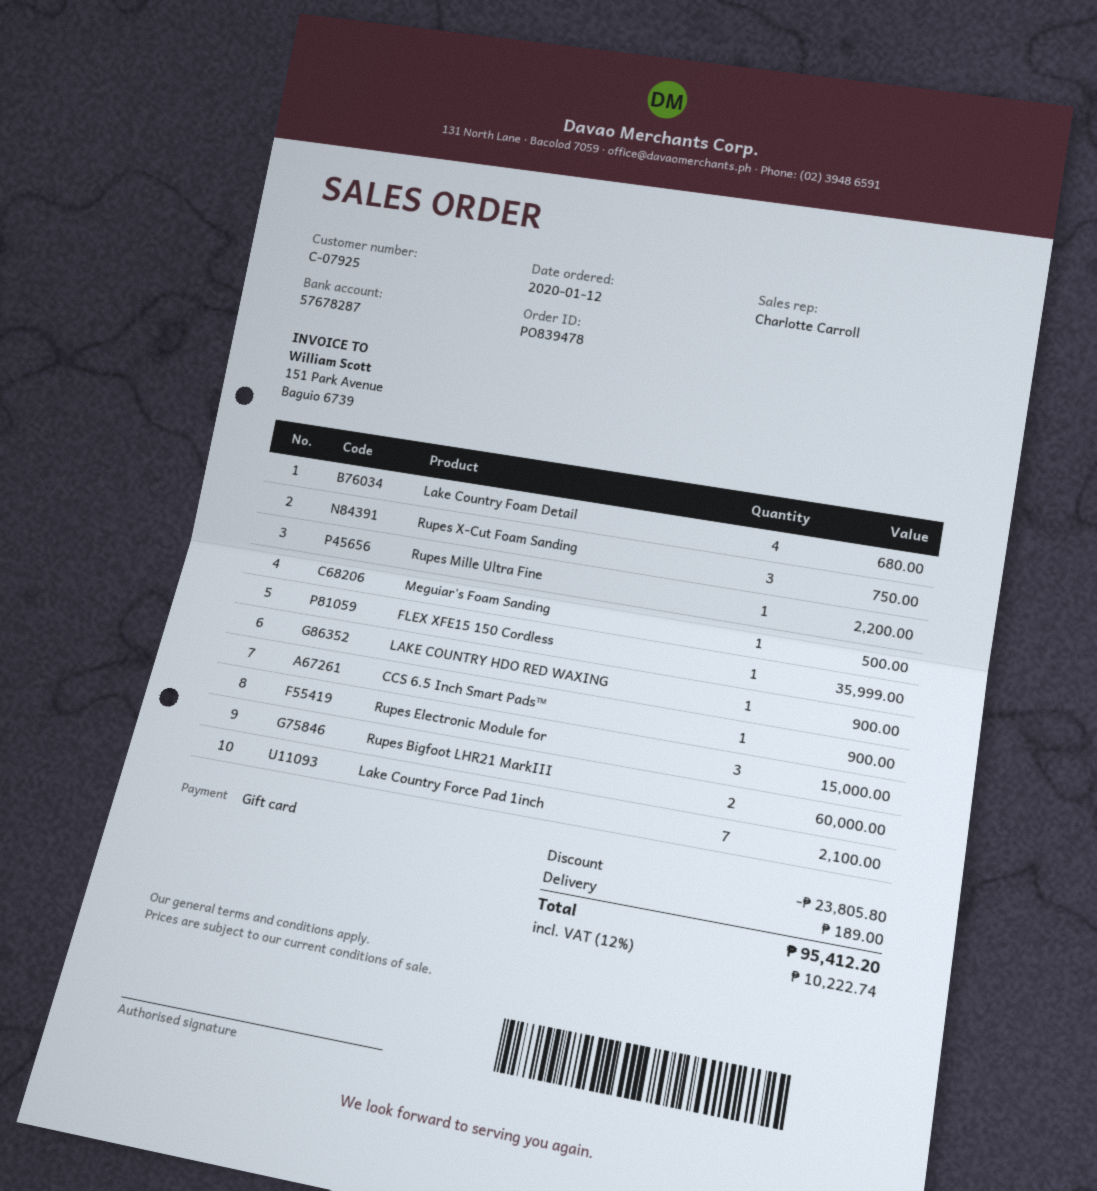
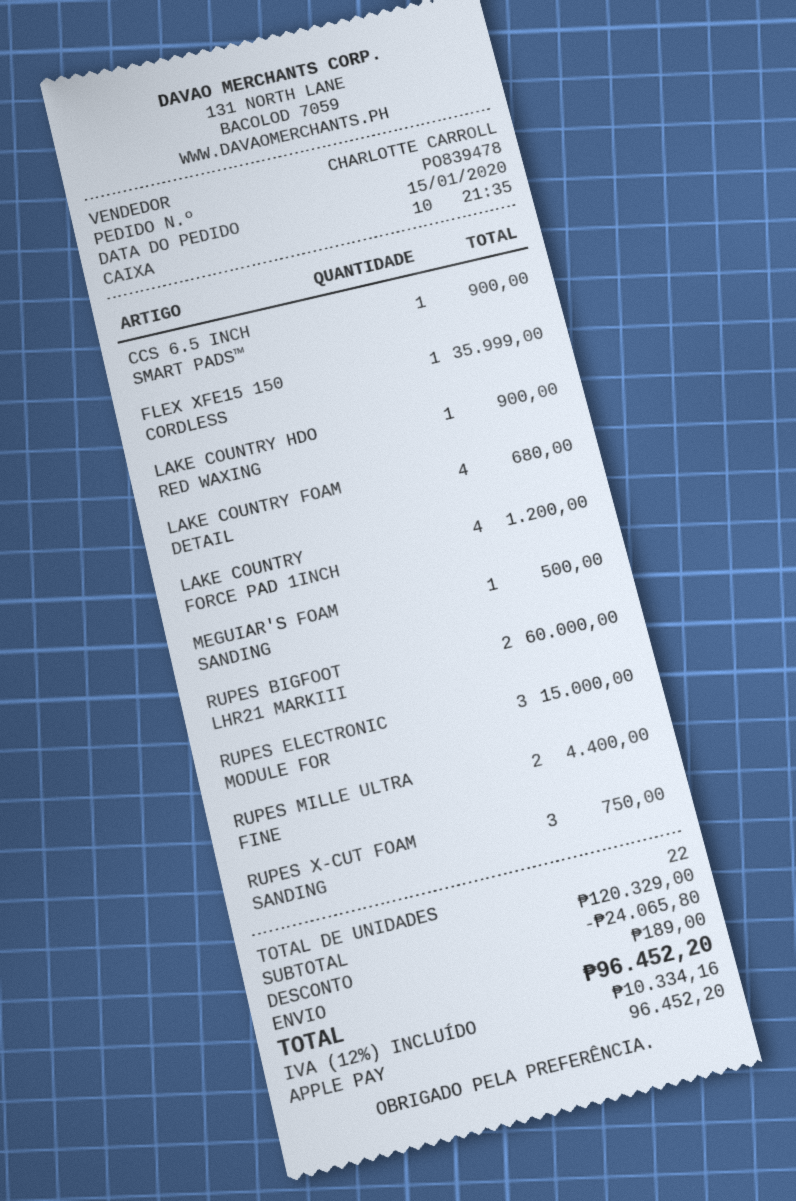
order date: 2020-01-12 -> 2020-01-15
payment method: gift card -> Apple Pay
Rupes Mille Ultra Fine: 1 for 2200.00 -> 2 for 4400.00
Lake Country Force Pad 1inch: 7 for 2100.00 -> 4 for 1200.00
discount: 23805.80 -> 24065.80
tax: 12% = 10222.74 -> 12% = 10334.16
total: 95412.20 -> 96452.20

